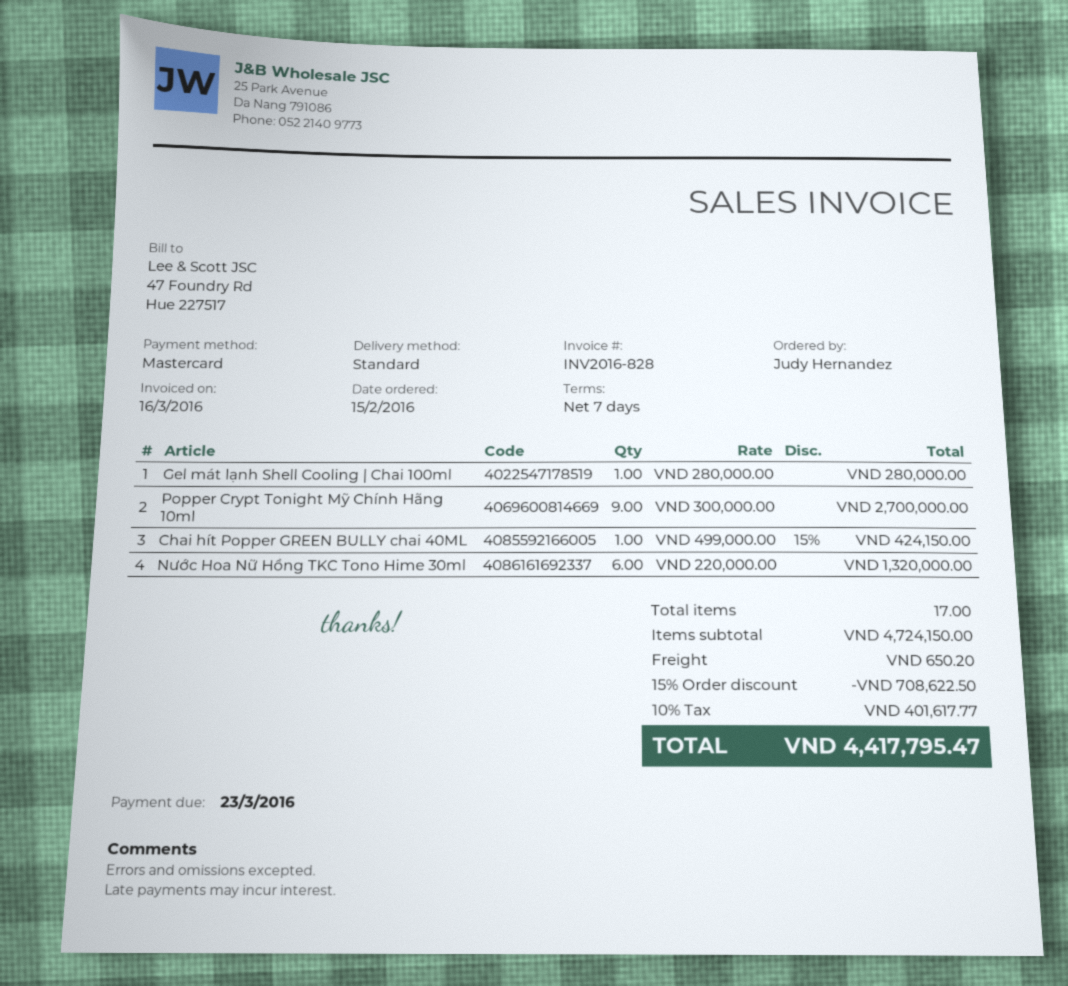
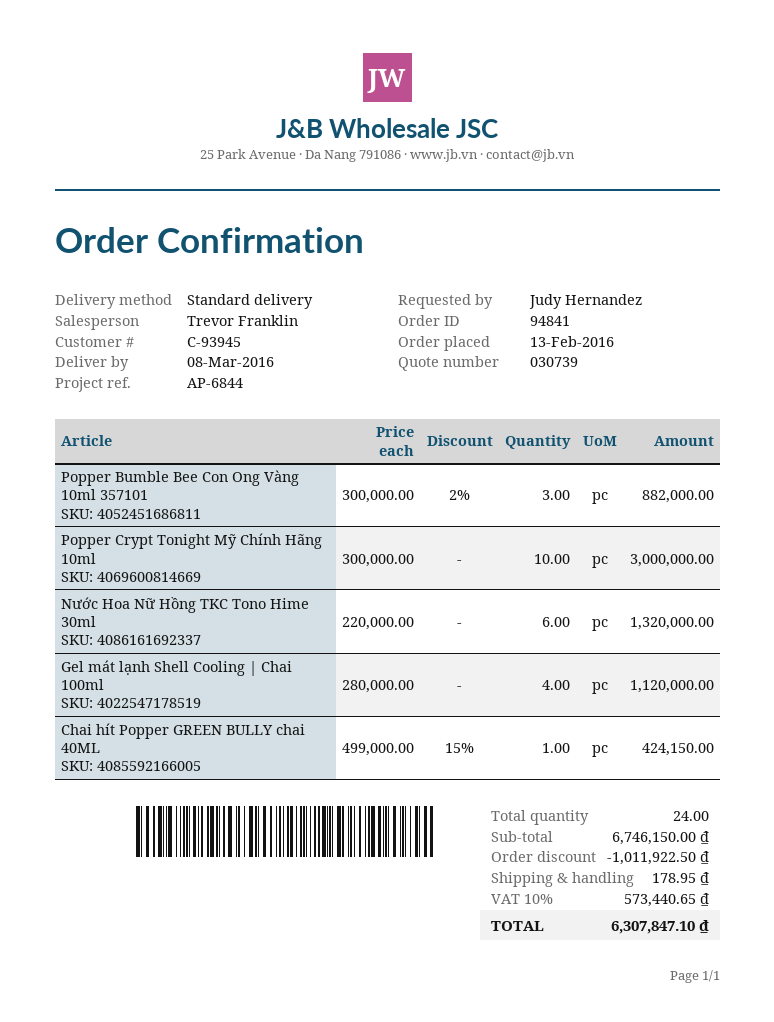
order date: 2016-02-15 -> 2016-02-13
Gel mát lạnh Shell Cooling | Chai 100ml: 1 x 280000.00 = 280000.00 -> 4 x 280000.00 = 1120000.00
Popper Crypt Tonight Mỹ Chính Hãng 10ml: 9 x 300000.00 = 2700000.00 -> 10 x 300000.00 = 3000000.00
Popper Bumble Bee Con Ong Vàng 10ml 357101: none -> 3 x 300000.00 - 2% = 882000.00
total quantity: 17 -> 24
subtotal: 4724150.00 -> 6746150.00
discount: 708622.50 -> 1011922.50
shipping: 650.20 -> 178.95
tax: 10% = 401617.77 -> 10% = 573440.65
total: 4417795.47 -> 6307847.10

